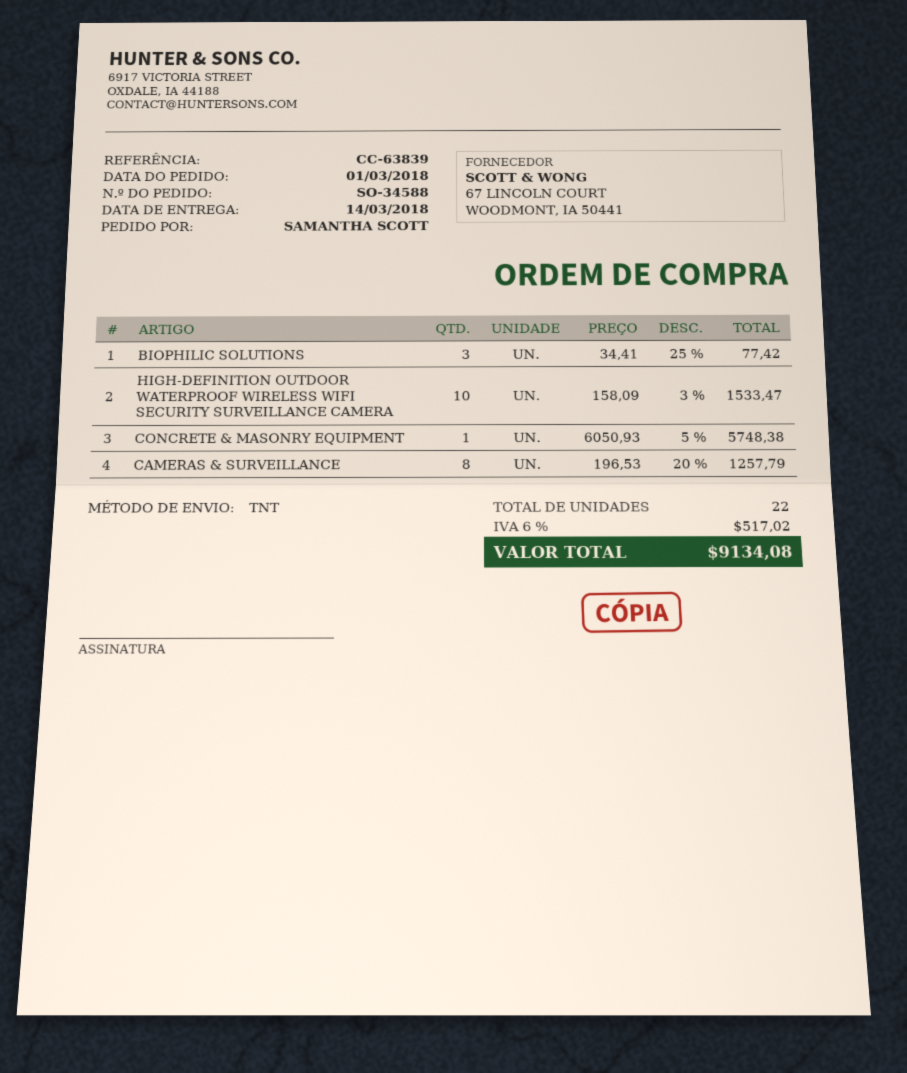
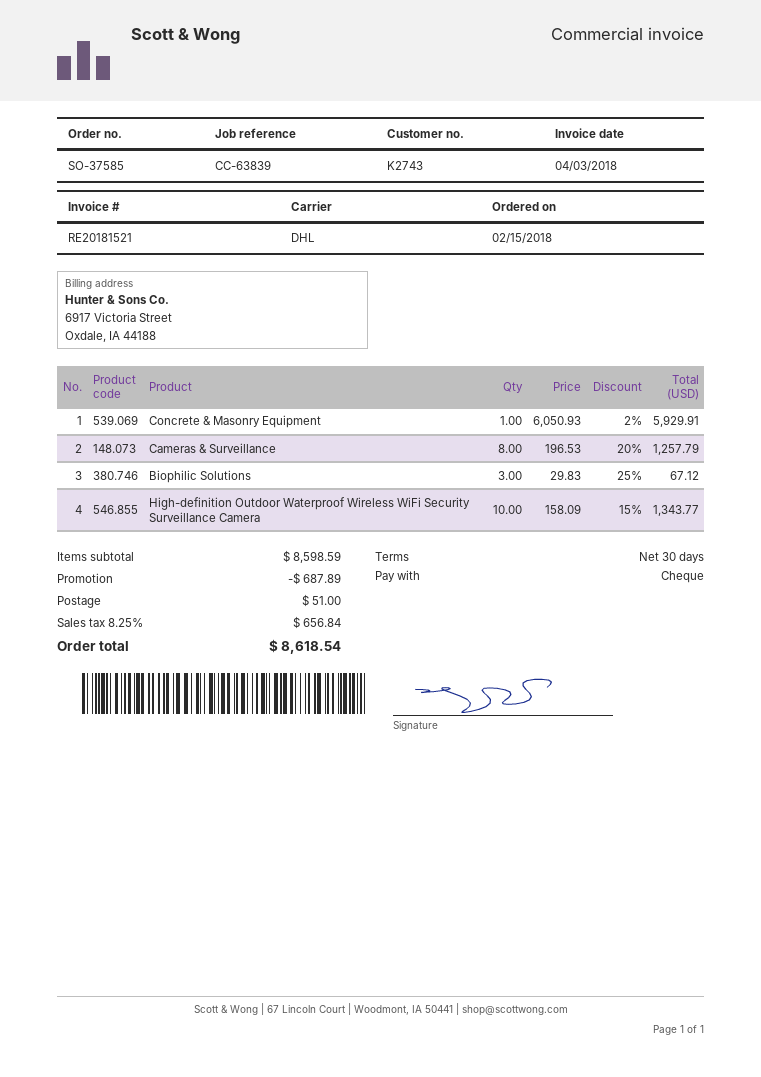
order number: SO-34588 -> SO-37585
order date: 2018-03-01 -> 2018-02-15
shipping method: TNT -> DHL
BIOPHILIC SOLUTIONS: 3 x 34.41 - 25% = 77.42 -> 3 x 29.83 - 25% = 67.12
HIGH-DEFINITION OUTDOOR WATERPROOF WIRELESS WIFI SECURITY SURVEILLANCE CAMERA: 10 x 158.09 - 3% = 1533.47 -> 10 x 158.09 - 15% = 1343.77
CONCRETE & MASONRY EQUIPMENT: 1 x 6050.93 - 5% = 5748.38 -> 1 x 6050.93 - 2% = 5929.91
discount: none -> 687.89
shipping: none -> 51.00
tax: 6% = 517.02 -> 8.25% = 656.84
total: 9134.08 -> 8618.54

